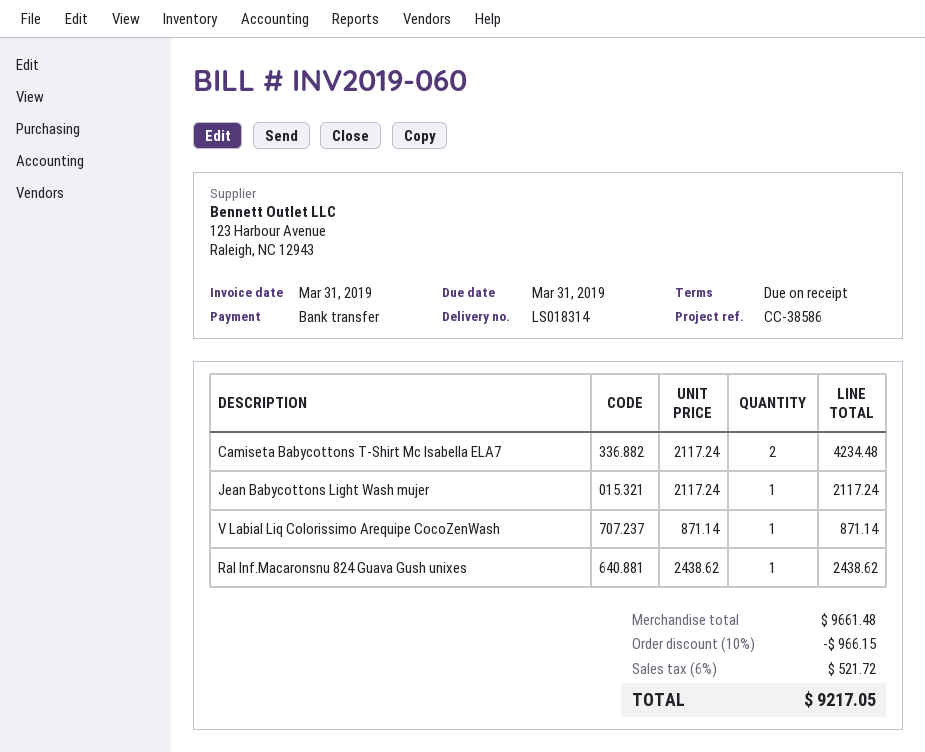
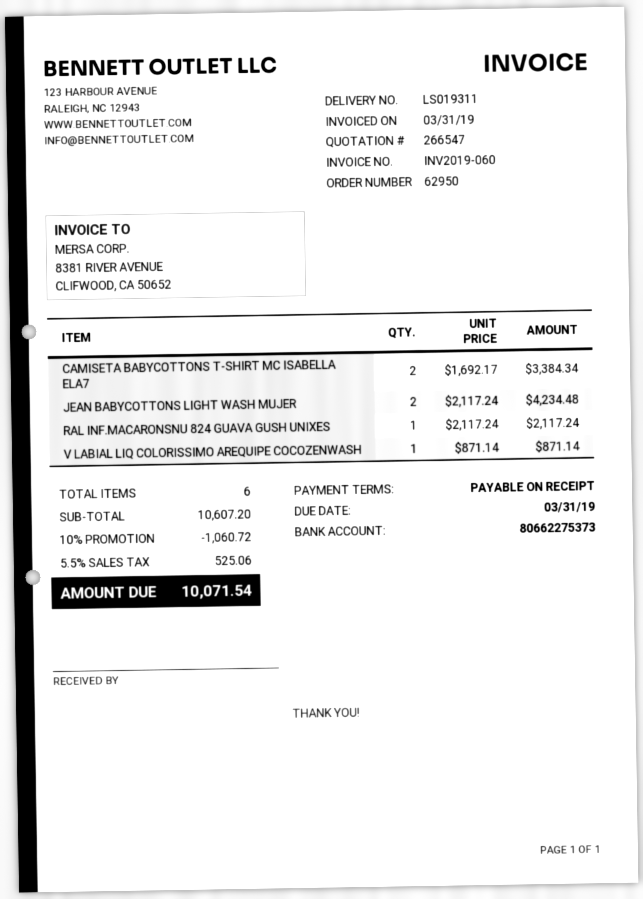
delivery note number: LS018314 -> LS019311
Camiseta Babycottons T-Shirt Mc Isabella ELA7: 2 x 2117.24 = 4234.48 -> 2 x 1692.17 = 3384.34
Jean Babycottons Light Wash mujer: 1 x 2117.24 = 2117.24 -> 2 x 2117.24 = 4234.48
Ral Inf.Macaronsnu 824 Guava Gush unixes: 1 x 2438.62 = 2438.62 -> 1 x 2117.24 = 2117.24
subtotal: 9661.48 -> 10607.20
discount: 10% = 966.15 -> 10% = 1060.72
tax: 6% = 521.72 -> 5.5% = 525.06
total: 9217.05 -> 10071.54

